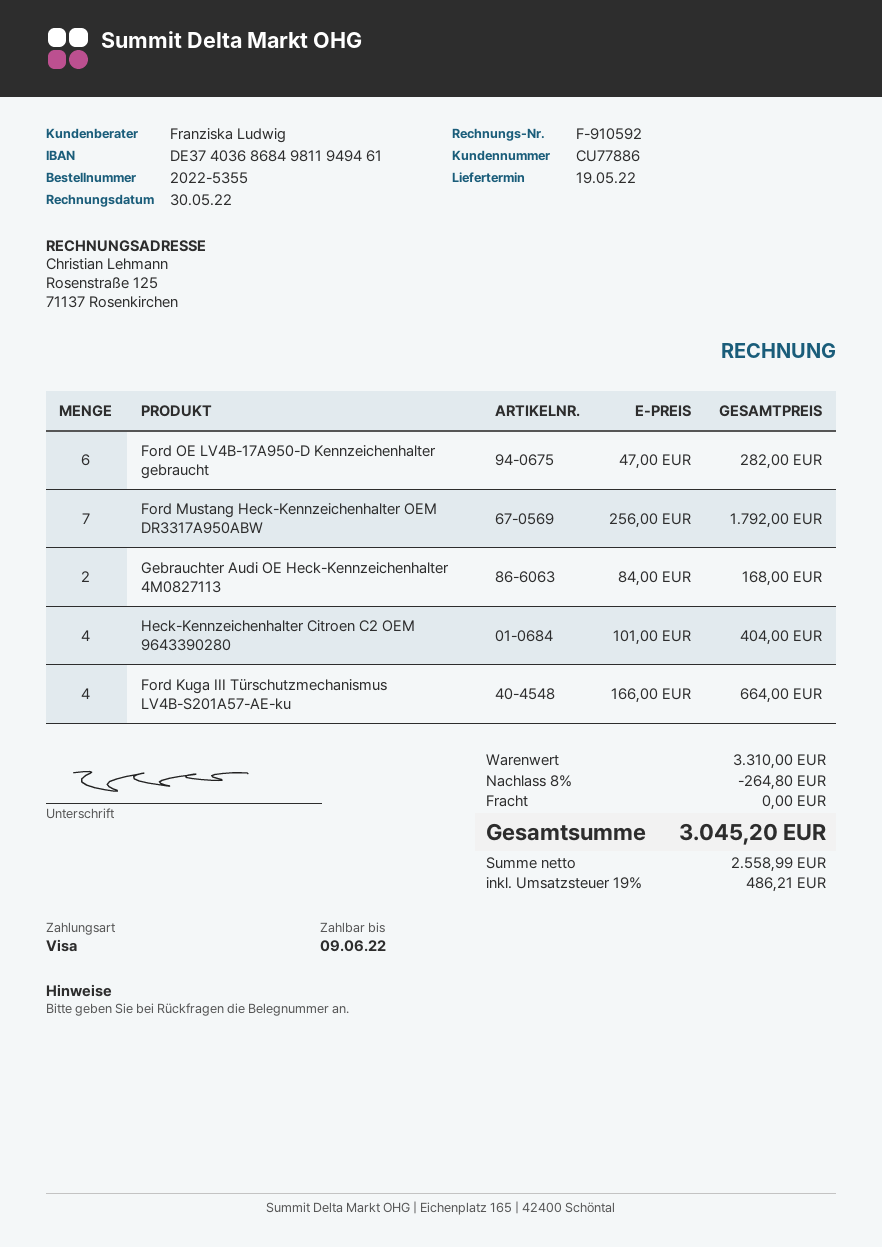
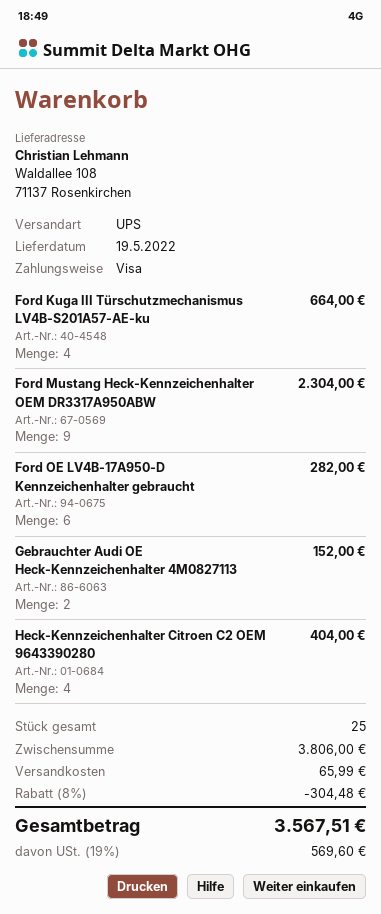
Ford Mustang Heck-Kennzeichenhalter OEM DR3317A950ABW: 7 for 1792.00 -> 9 for 2304.00
Gebrauchter Audi OE Heck-Kennzeichenhalter 4M0827113: 2 for 168.00 -> 2 for 152.00
subtotal: 3310.00 -> 3806.00
discount: 8% = 264.80 -> 8% = 304.48
shipping: 0.00 -> 65.99
tax: 19% = 486.21 -> 19% = 569.60
total: 3045.20 -> 3567.51

